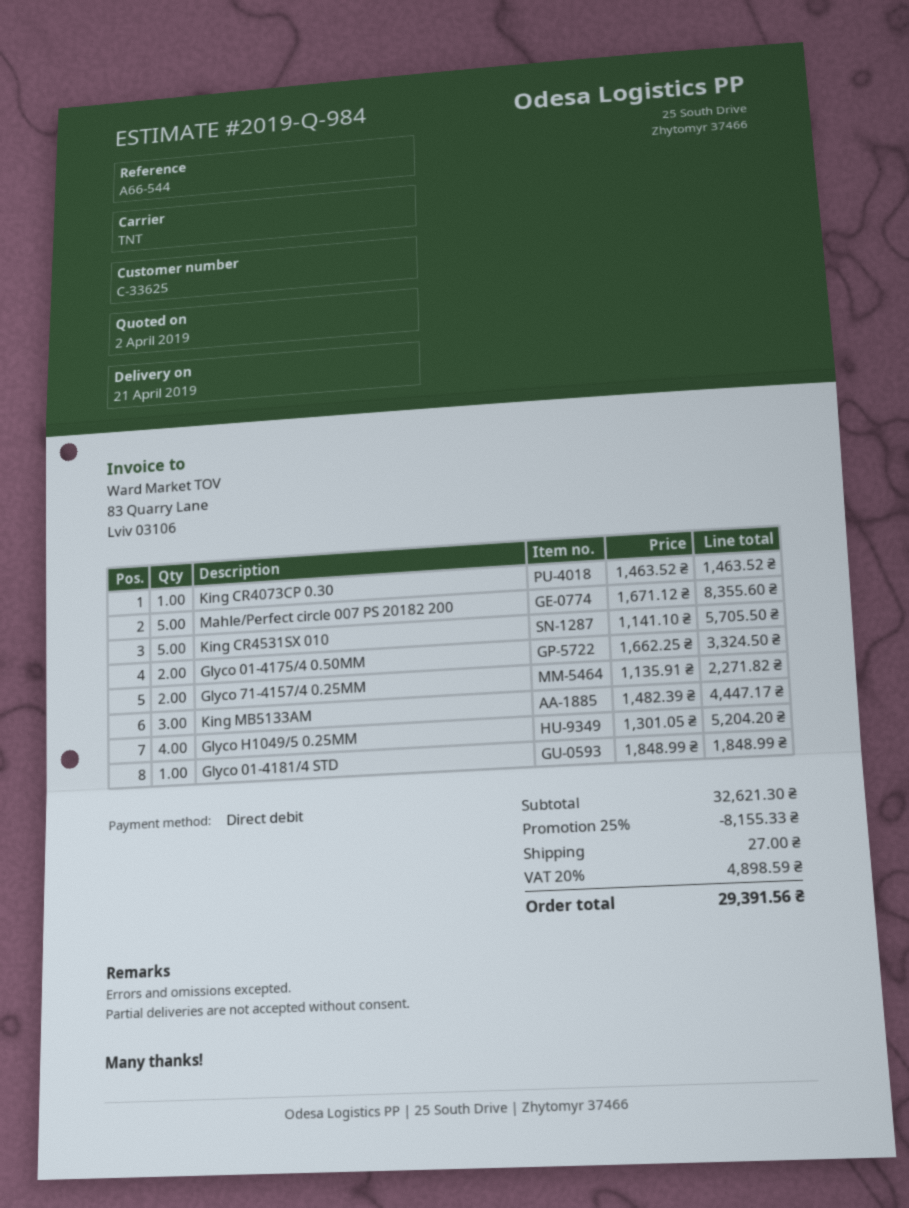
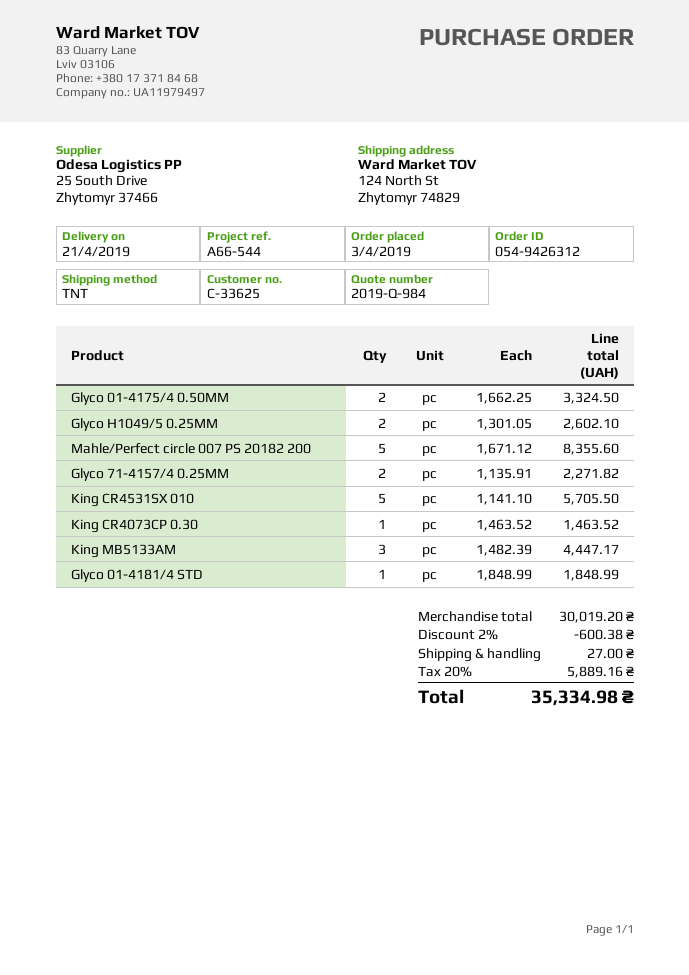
Glyco H1049/5 0.25MM: 4 x 1301.05 = 5204.20 -> 2 x 1301.05 = 2602.10
subtotal: 32621.30 -> 30019.20
discount: 25% = 8155.33 -> 2% = 600.38
tax: 20% = 4898.59 -> 20% = 5889.16
total: 29391.56 -> 35334.98

